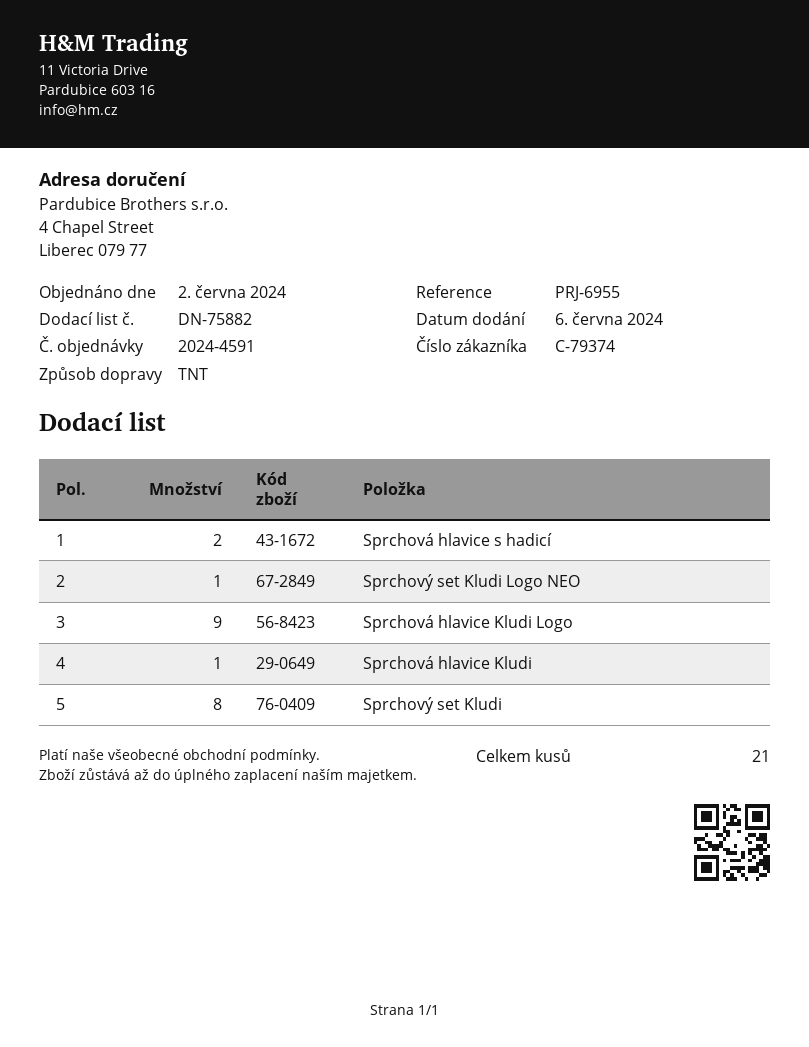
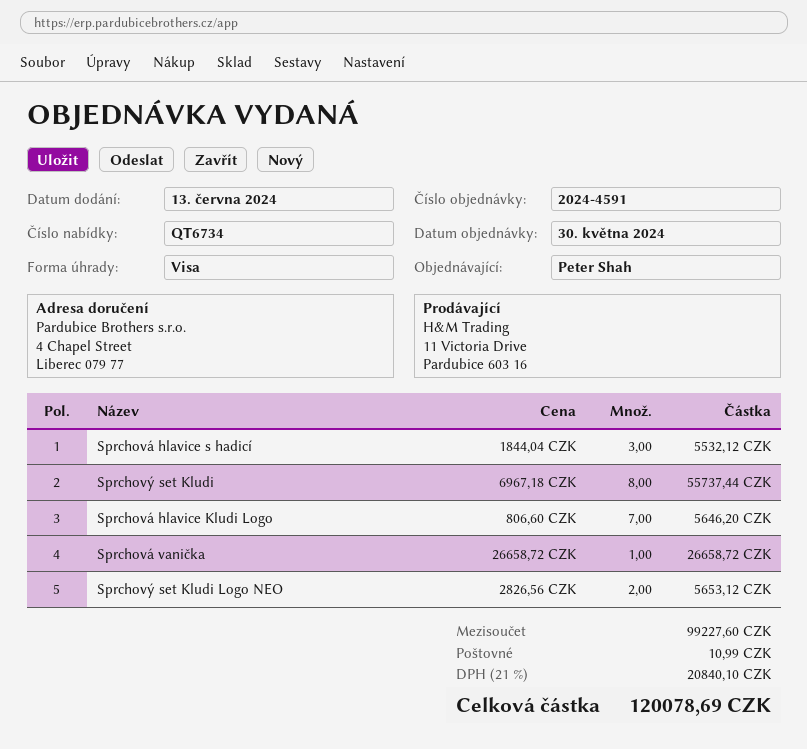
order date: 2024-06-02 -> 2024-05-30
delivery date: 2024-06-06 -> 2024-06-13
Sprchová hlavice s hadicí: 2 -> 3
Sprchový set Kludi Logo NEO: 1 -> 2
Sprchová hlavice Kludi Logo: 9 -> 7
Sprchová hlavice Kludi: 1 -> none
Sprchová vanička: none -> 1

